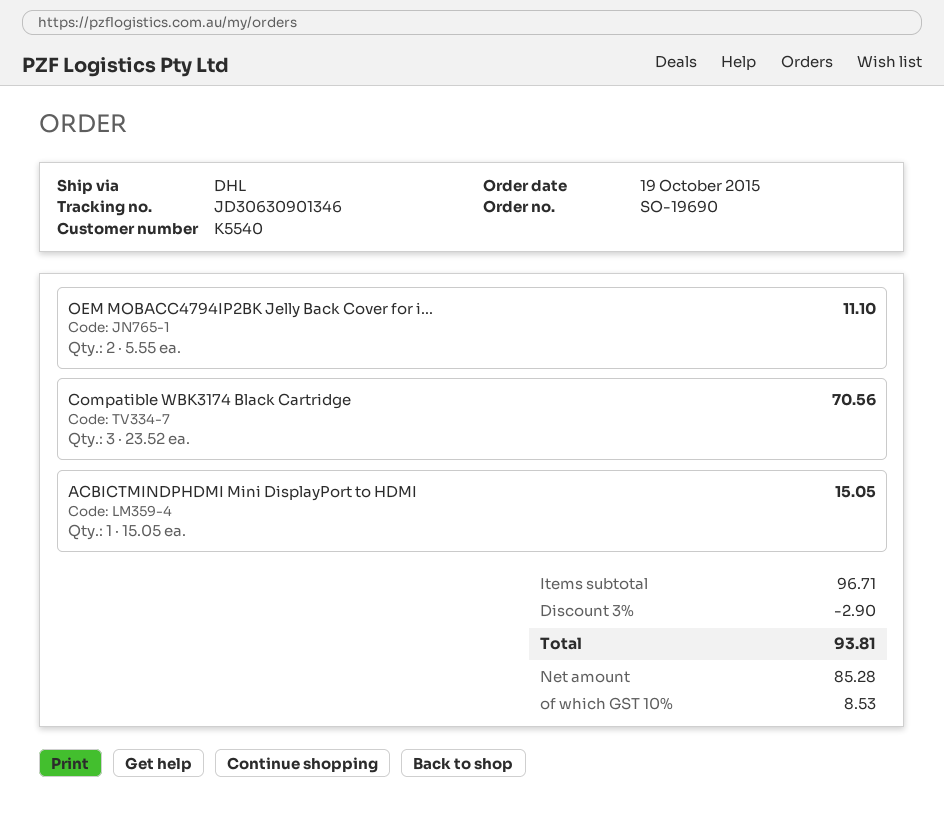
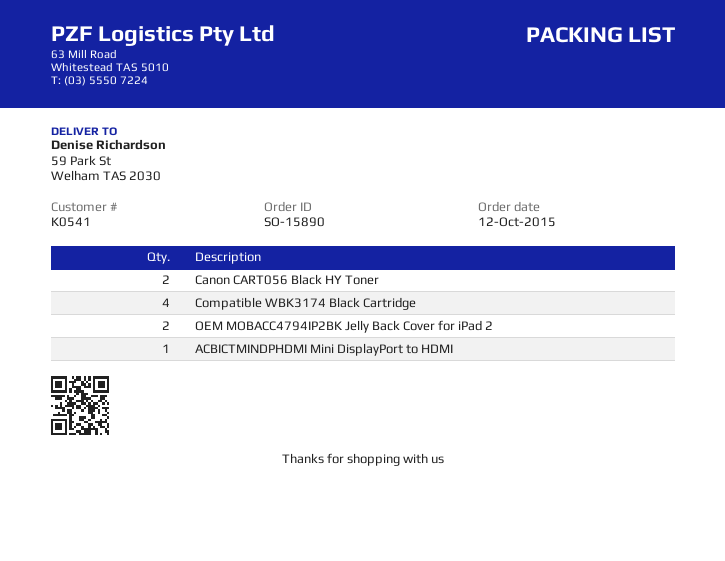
order number: SO-19690 -> SO-15890
order date: 2015-10-19 -> 2015-10-12
customer number: K5540 -> K0541
Compatible WBK3174 Black Cartridge: 3 -> 4
Canon CART056 Black HY Toner: none -> 2

